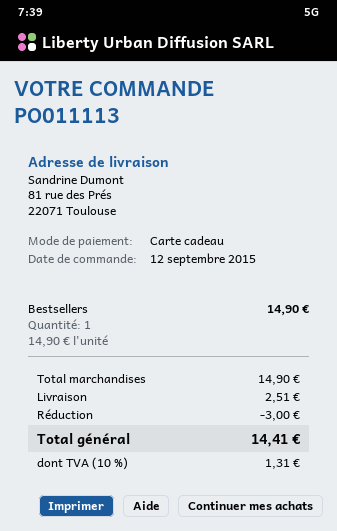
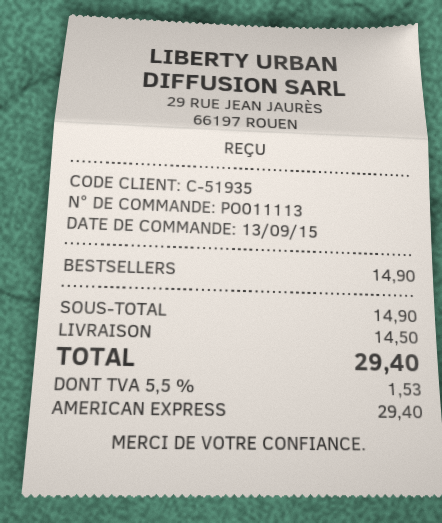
order date: 2015-09-12 -> 2015-09-13
payment method: gift card -> American Express
discount: 3.00 -> none
shipping: 2.51 -> 14.50
tax: 10% = 1.31 -> 5.5% = 1.53
total: 14.41 -> 29.40

